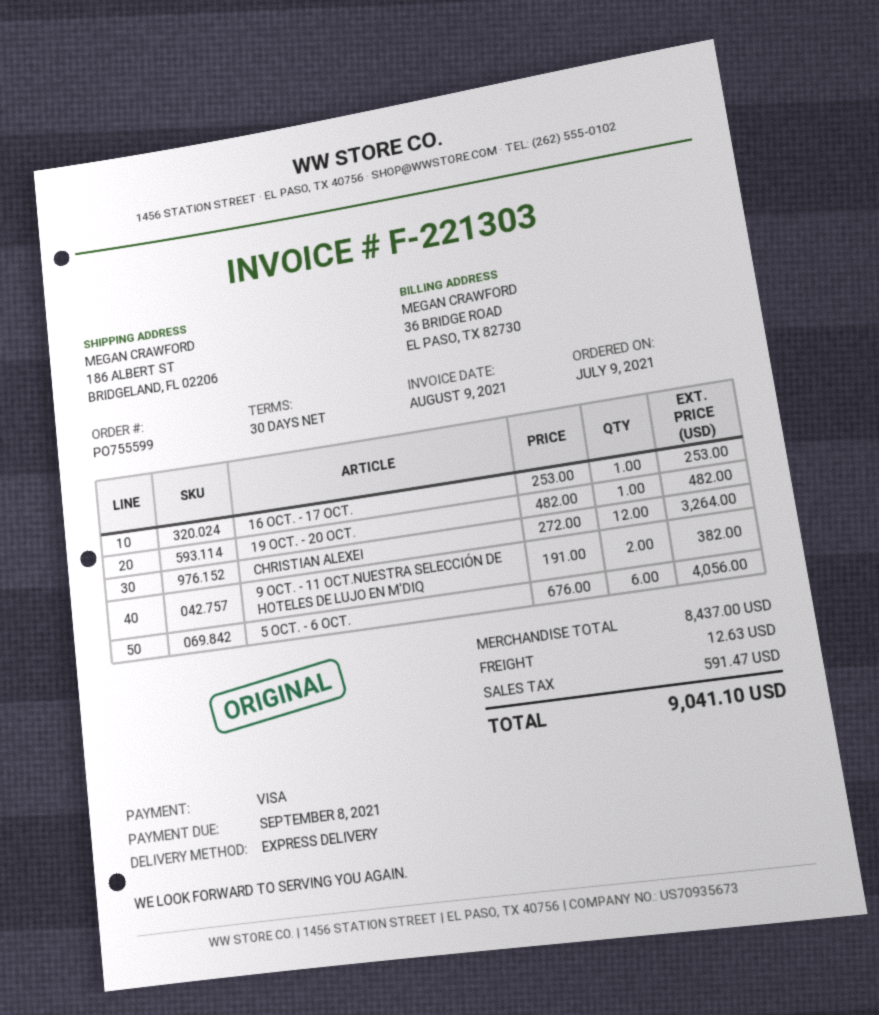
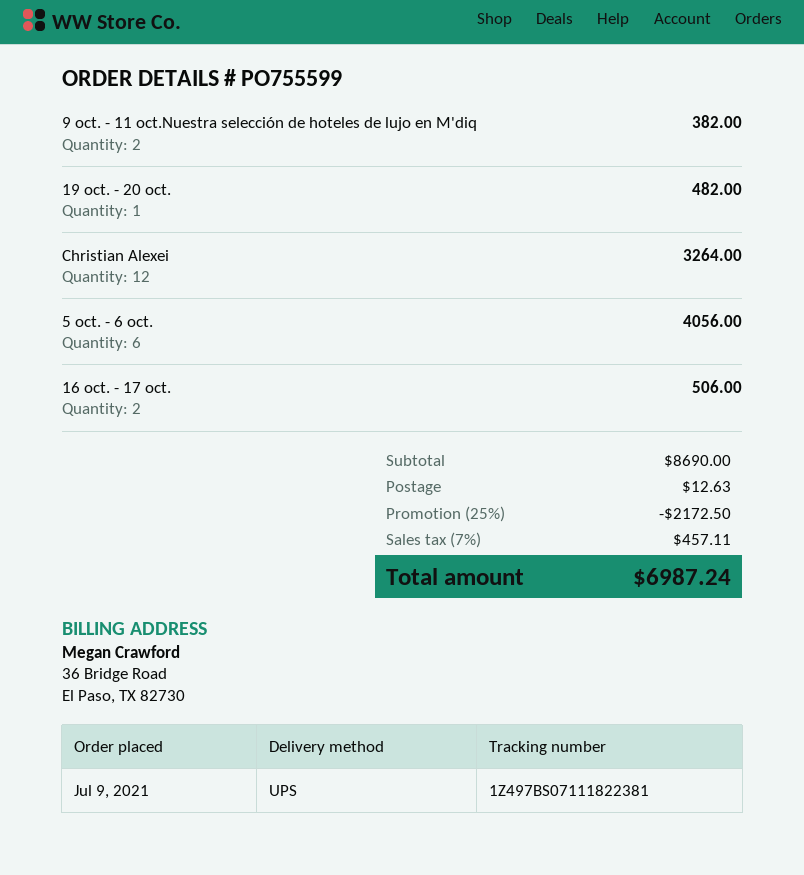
shipping method: express -> UPS
16 OCT. - 17 OCT.: 1 for 253.00 -> 2 for 506.00
subtotal: 8437.00 -> 8690.00
discount: none -> 25% = 2172.50
tax: 591.47 -> 457.11
total: 9041.10 -> 6987.24

